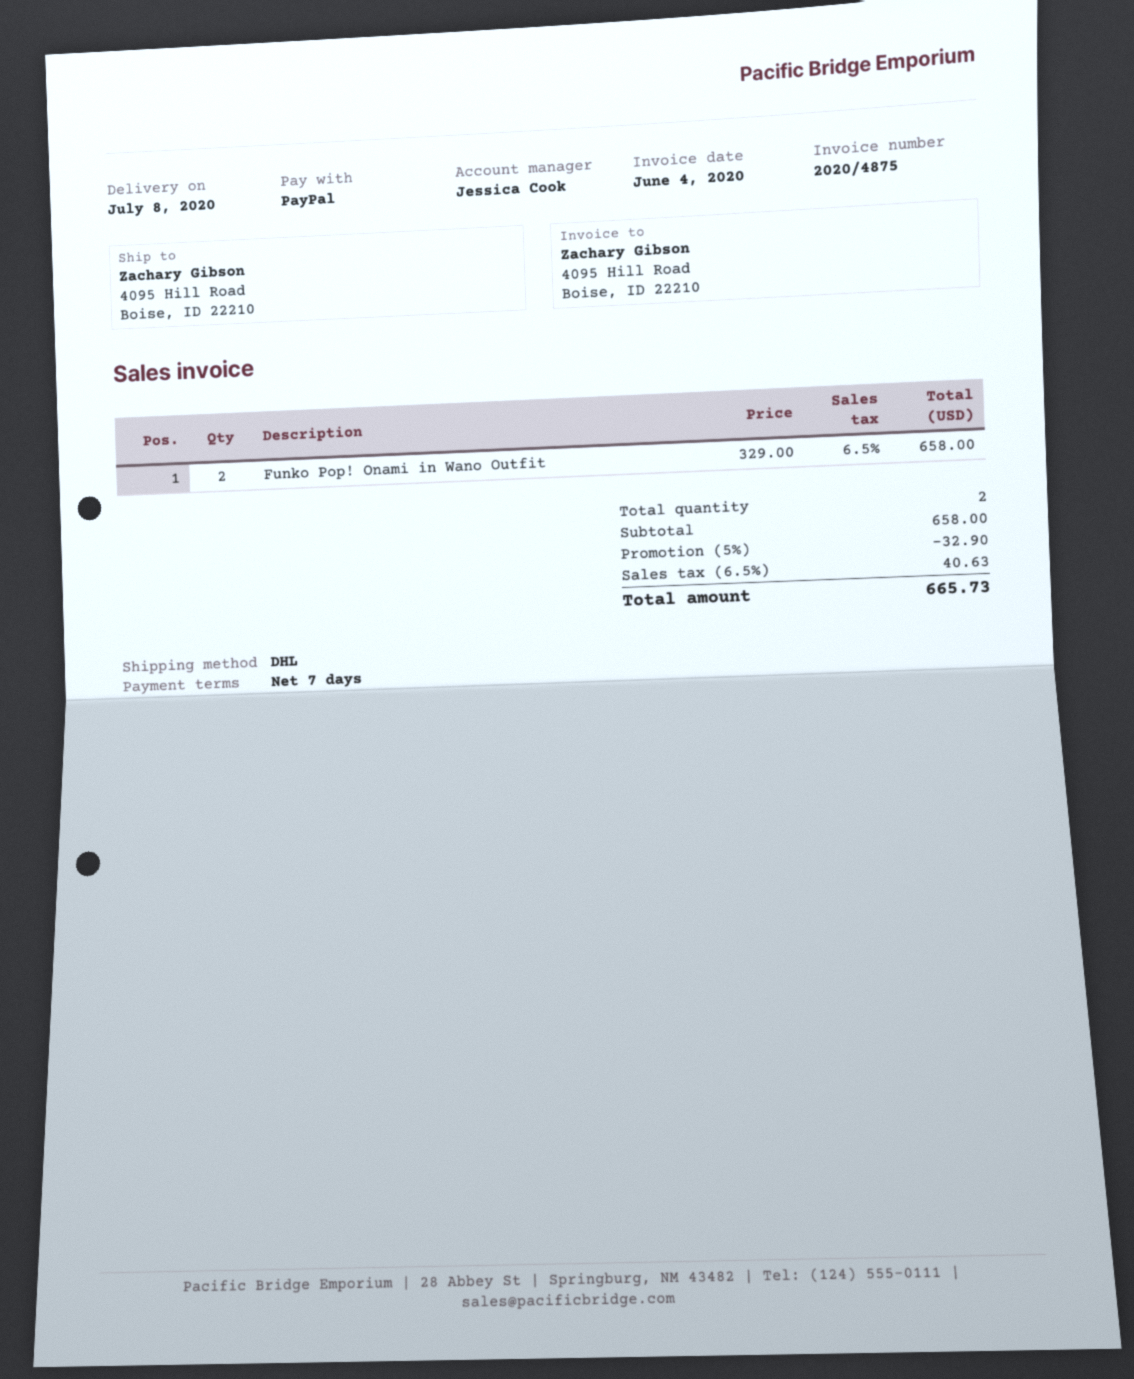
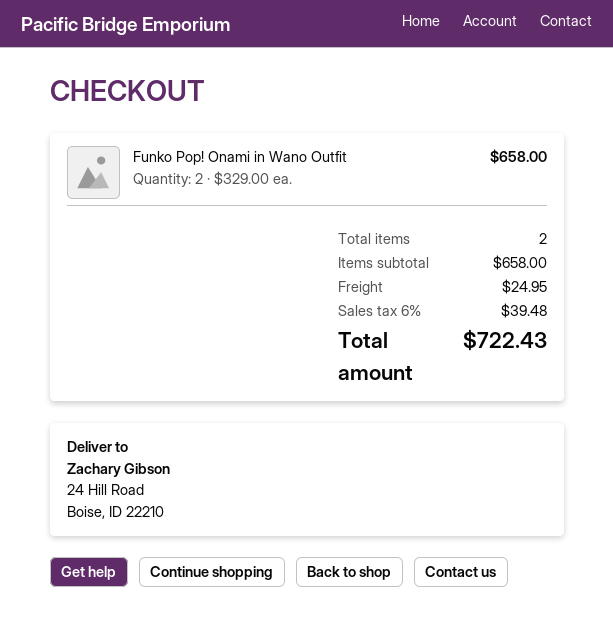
ship to: 4095 Hill Road, Boise, ID 22210 -> 24 Hill Road, Boise, ID 22210
discount: 5% = 32.90 -> none
shipping: none -> 24.95
tax: 6.5% = 40.63 -> 6% = 39.48
total: 665.73 -> 722.43

